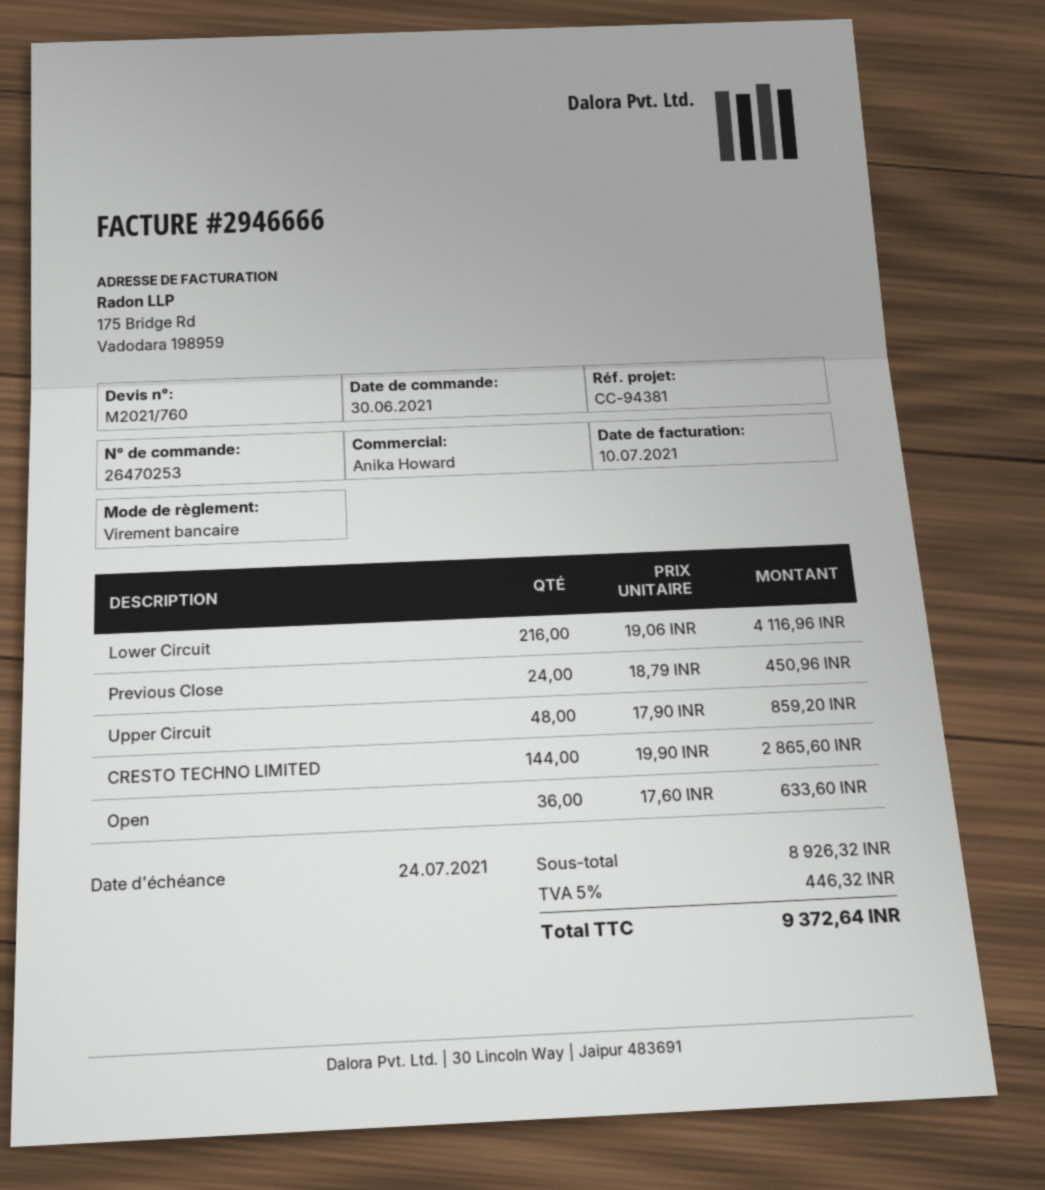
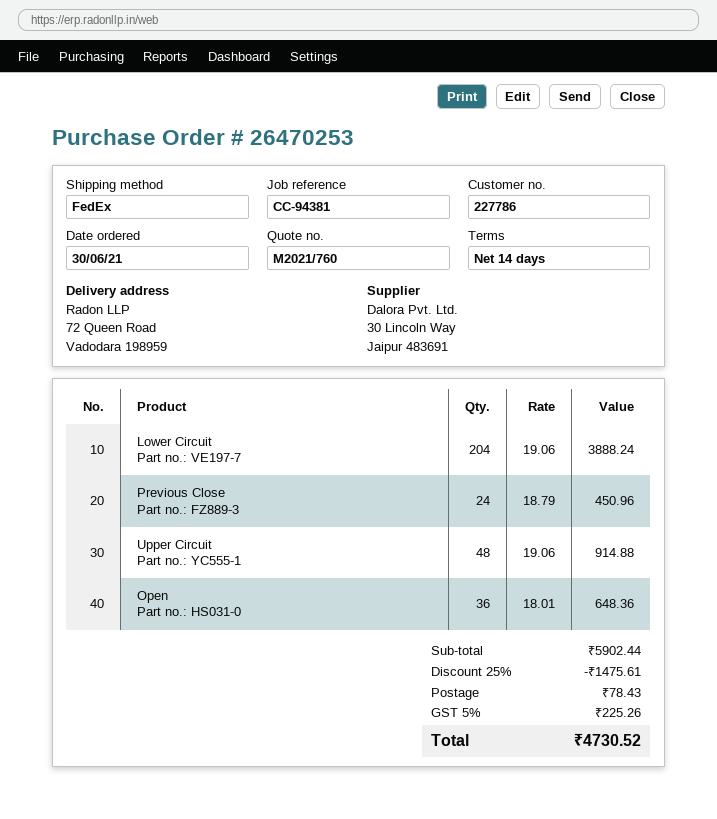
Lower Circuit: 216 x 19.06 = 4116.96 -> 204 x 19.06 = 3888.24
Upper Circuit: 48 x 17.90 = 859.20 -> 48 x 19.06 = 914.88
CRESTO TECHNO LIMITED: 144 x 19.90 = 2865.60 -> none
Open: 36 x 17.60 = 633.60 -> 36 x 18.01 = 648.36
subtotal: 8926.32 -> 5902.44
discount: none -> 25% = 1475.61
shipping: none -> 78.43
tax: 5% = 446.32 -> 5% = 225.26
total: 9372.64 -> 4730.52

